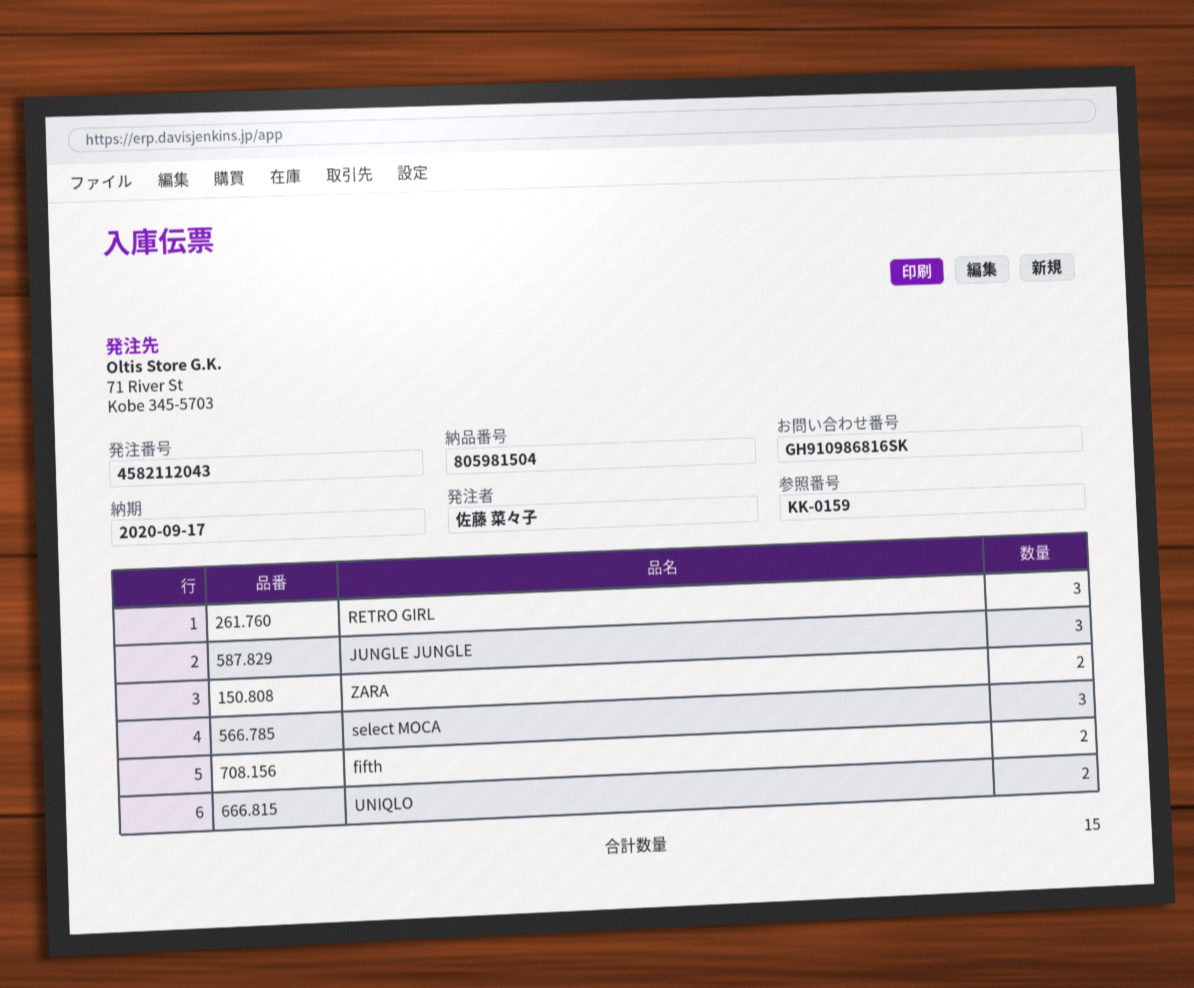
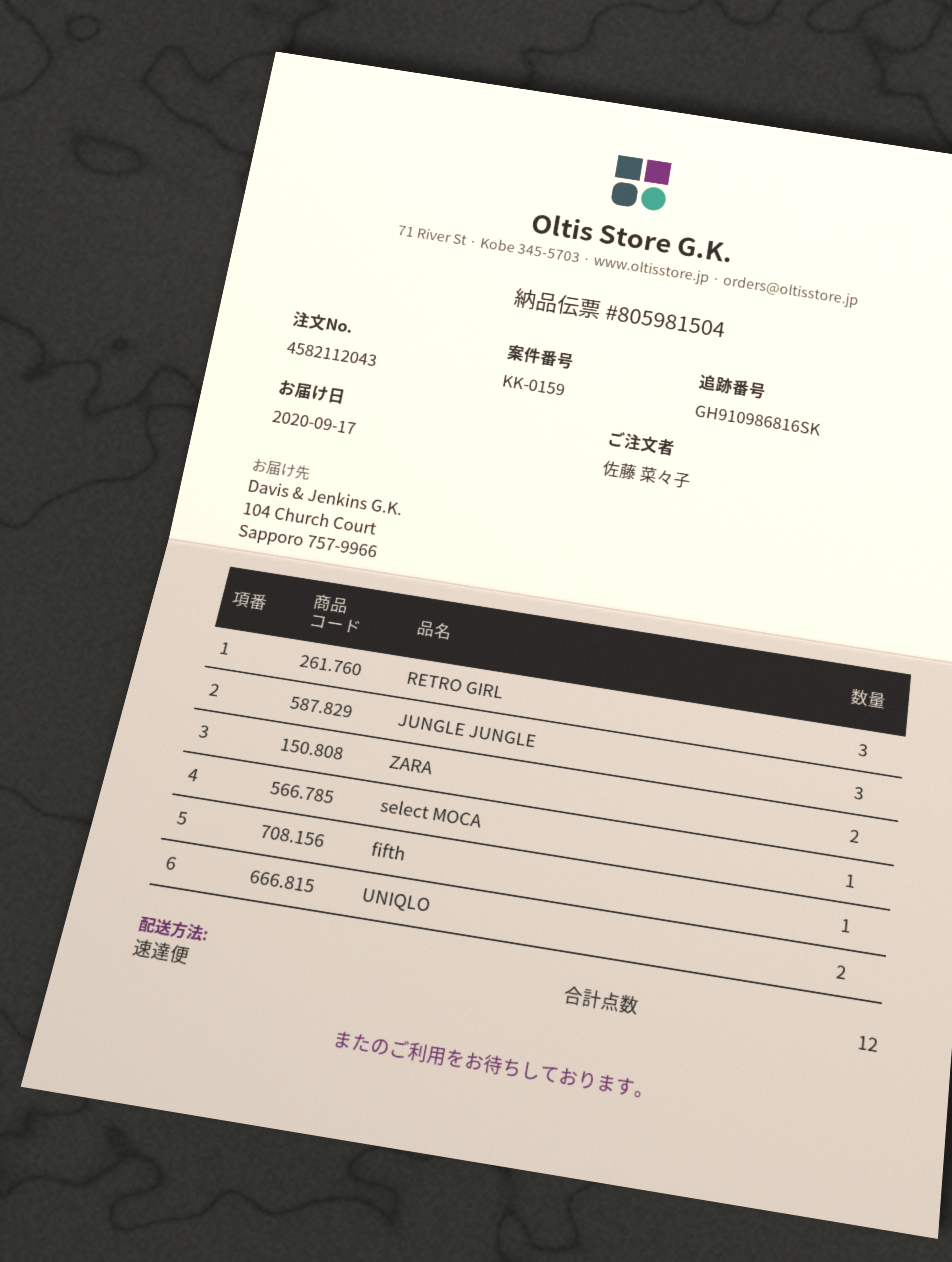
select MOCA: 3 -> 1
fifth: 2 -> 1
total quantity: 15 -> 12

